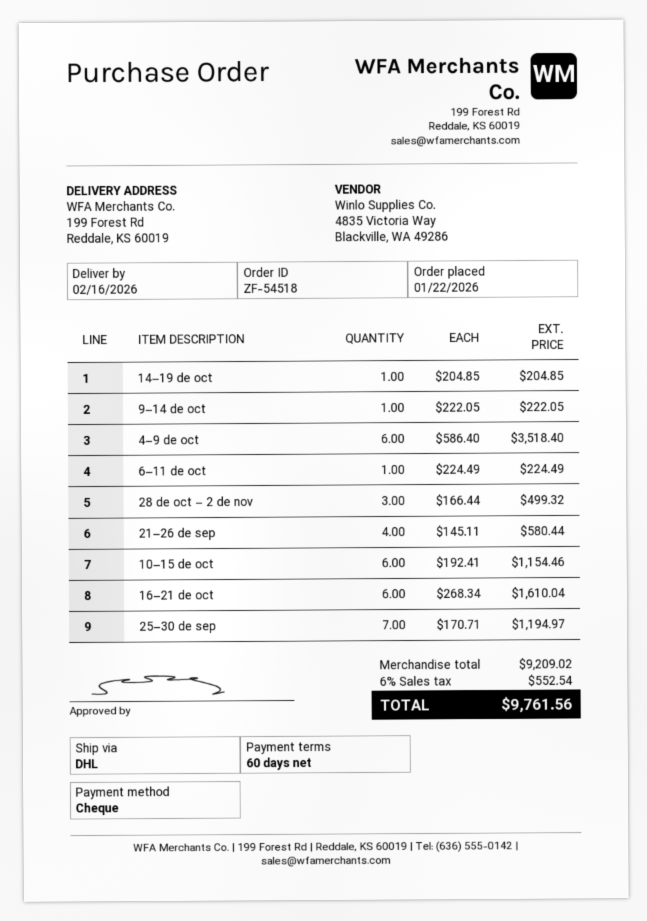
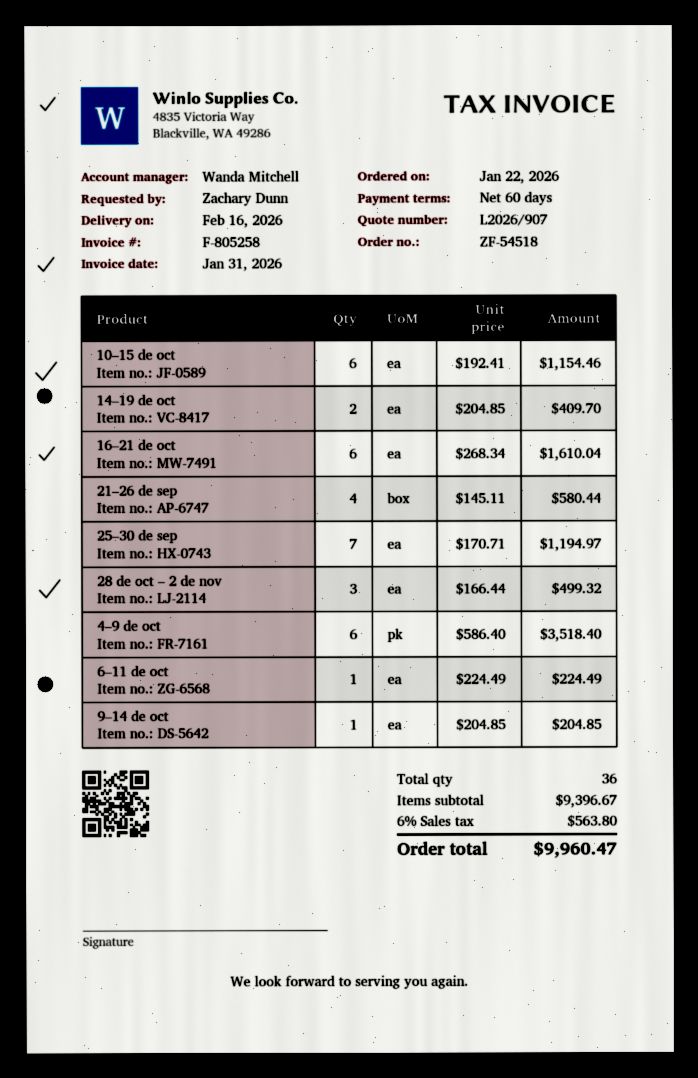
14–19 de oct: 1 x 204.85 = 204.85 -> 2 x 204.85 = 409.70
9–14 de oct: 1 x 222.05 = 222.05 -> 1 x 204.85 = 204.85
subtotal: 9209.02 -> 9396.67
tax: 6% = 552.54 -> 6% = 563.80
total: 9761.56 -> 9960.47

